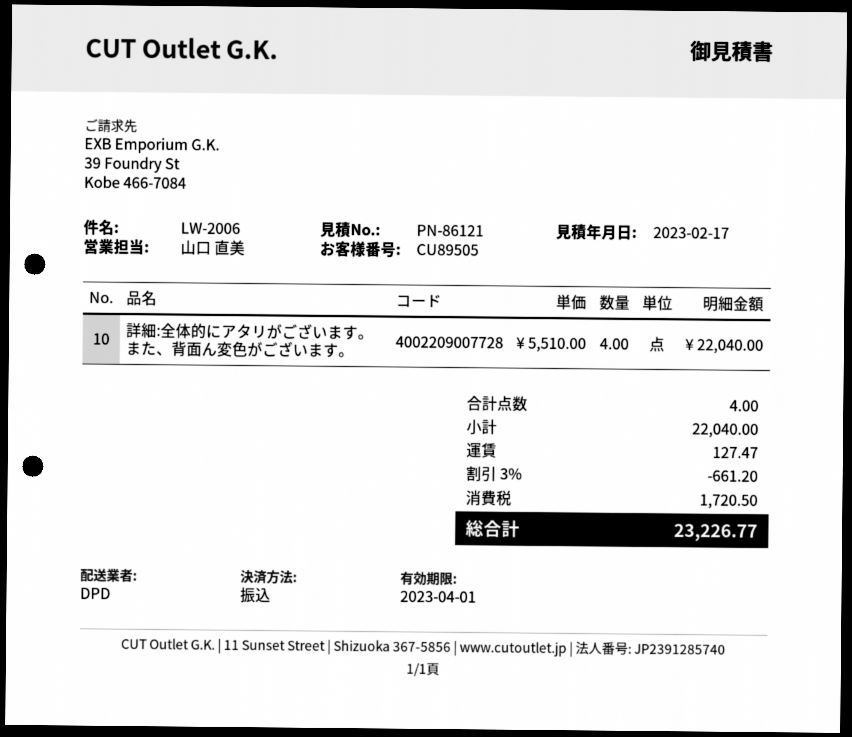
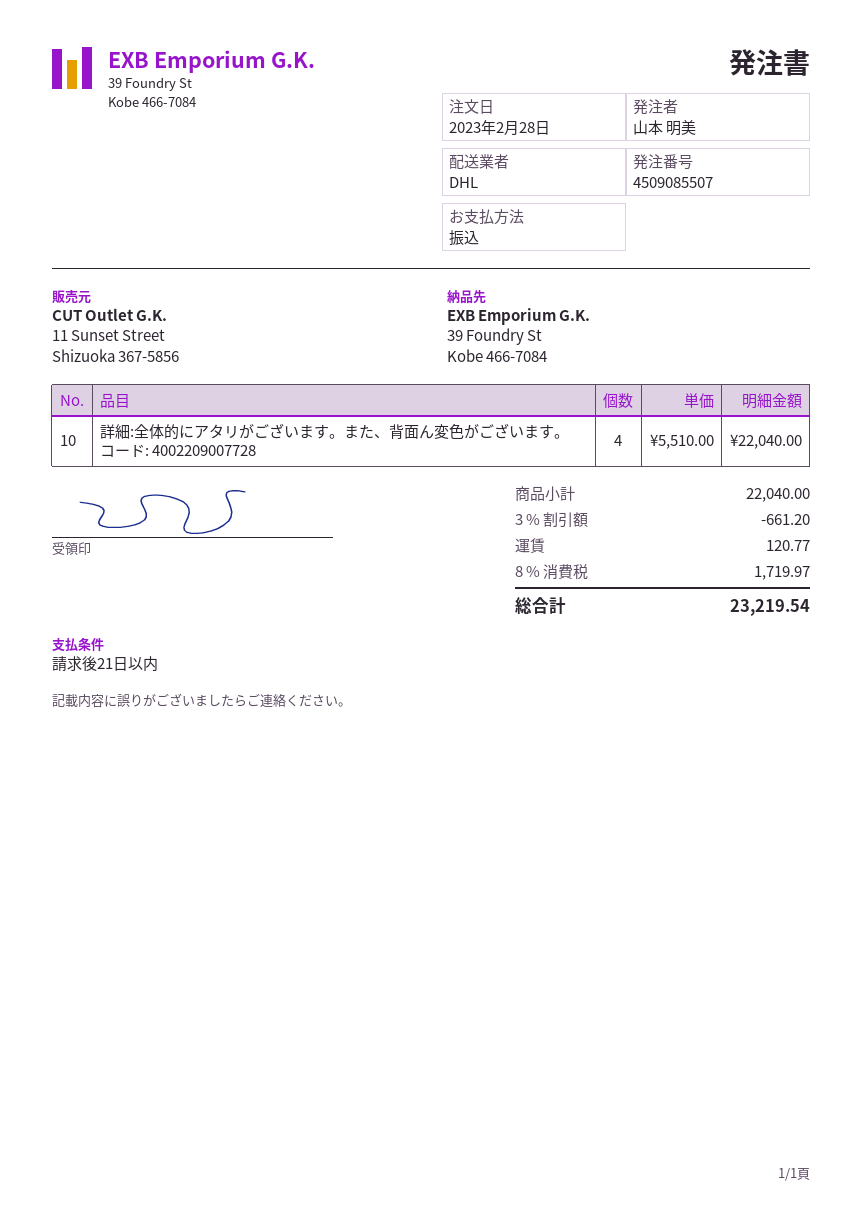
shipping method: DPD -> DHL
shipping: 127.47 -> 120.77
tax: 1720.50 -> 1719.97
total: 23226.77 -> 23219.54

